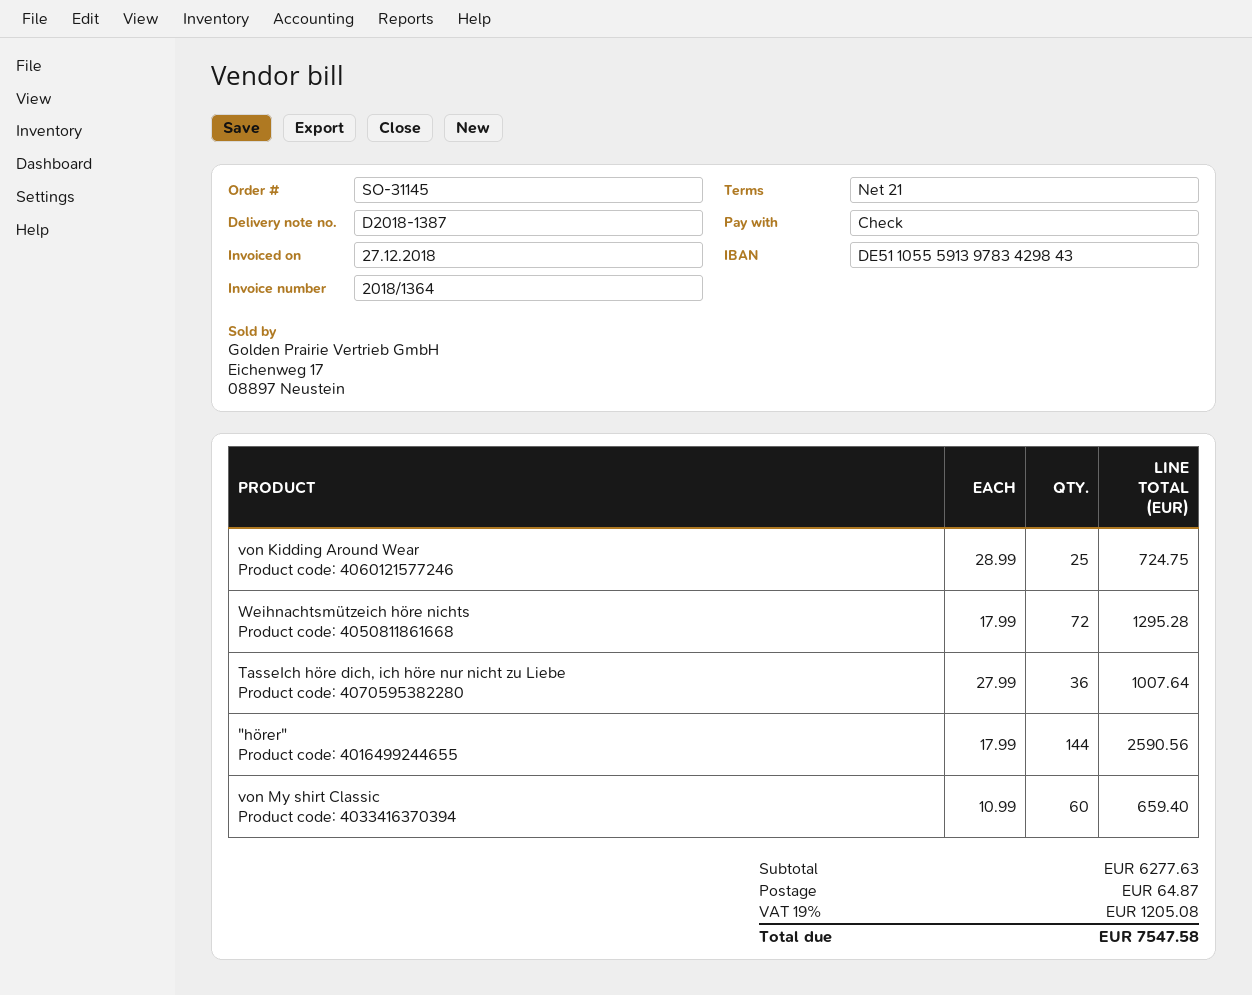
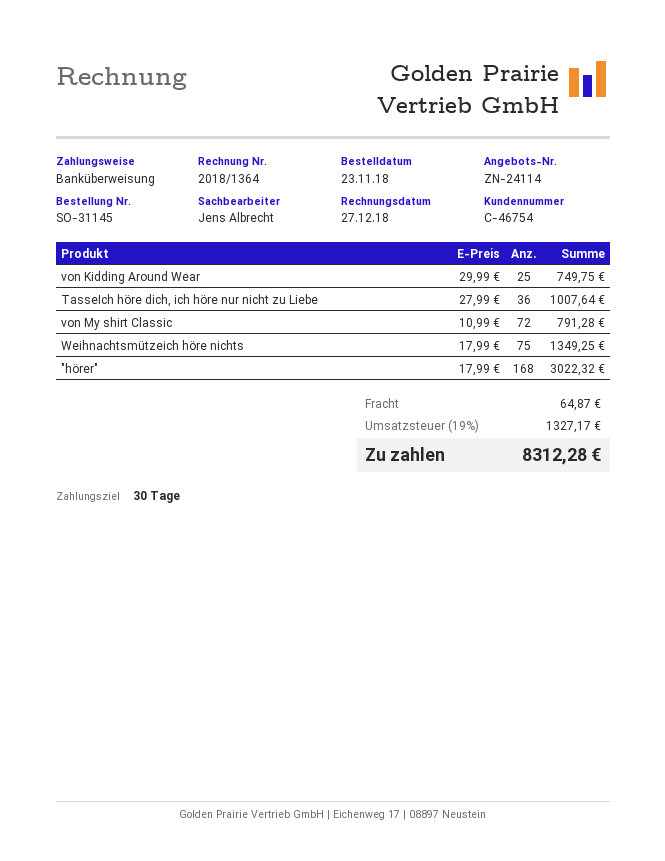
payment terms: 21 days -> 30 days
payment method: cheque -> bank transfer
von Kidding Around Wear: 25 x 28.99 = 724.75 -> 25 x 29.99 = 749.75
Weihnachtsmützeich höre nichts: 72 x 17.99 = 1295.28 -> 75 x 17.99 = 1349.25
"hörer": 144 x 17.99 = 2590.56 -> 168 x 17.99 = 3022.32
von My shirt Classic: 60 x 10.99 = 659.40 -> 72 x 10.99 = 791.28
tax: 19% = 1205.08 -> 19% = 1327.17
total: 7547.58 -> 8312.28

